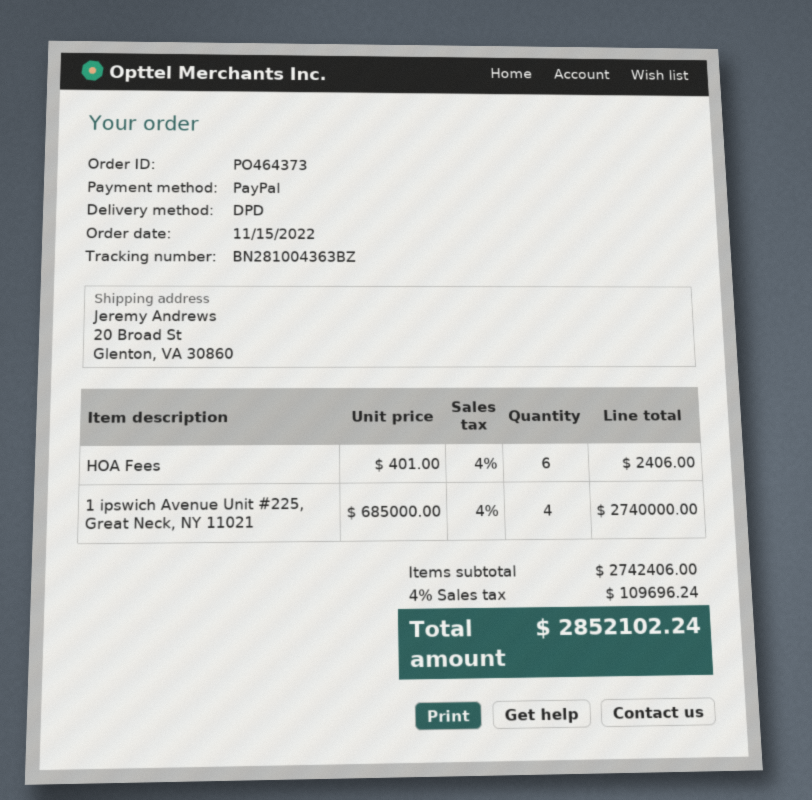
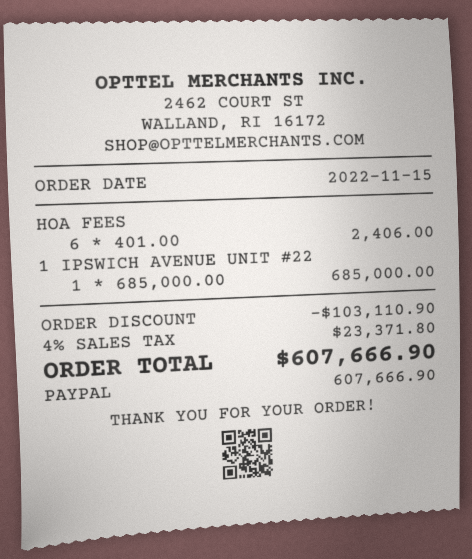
1 ipswich Avenue Unit #225, Great Neck, NY 11021: 4 x 685000.00 = 2740000.00 -> 1 x 685000.00 = 685000.00
discount: none -> 103110.90
tax: 4% = 109696.24 -> 4% = 23371.80
total: 2852102.24 -> 607666.90

